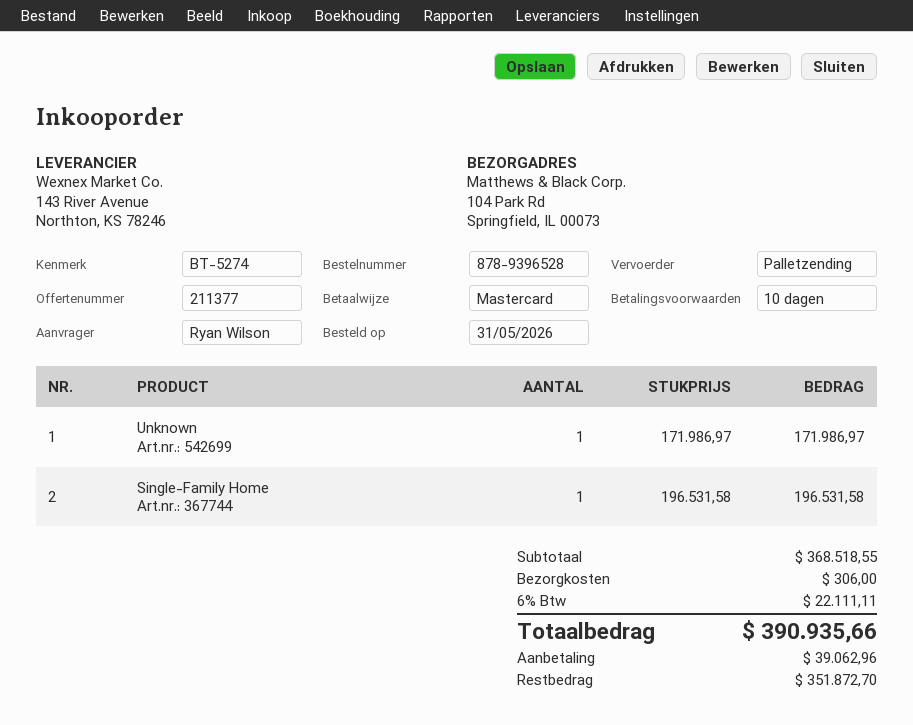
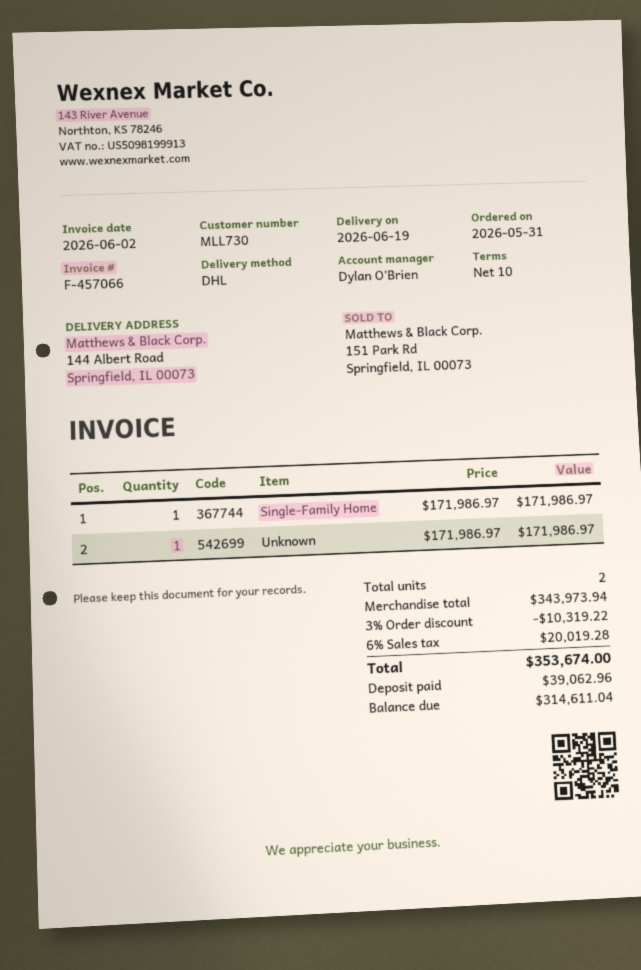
shipping method: pallet freight -> DHL
ship to: 104 Park Rd, Springfield, IL 00073 -> 144 Albert Road, Springfield, IL 00073
Single-Family Home: 1 x 196531.58 = 196531.58 -> 1 x 171986.97 = 171986.97
subtotal: 368518.55 -> 343973.94
discount: none -> 3% = 10319.22
shipping: 306.00 -> none
tax: 6% = 22111.11 -> 6% = 20019.28
total: 390935.66 -> 353674.00
balance: 351872.70 -> 314611.04

